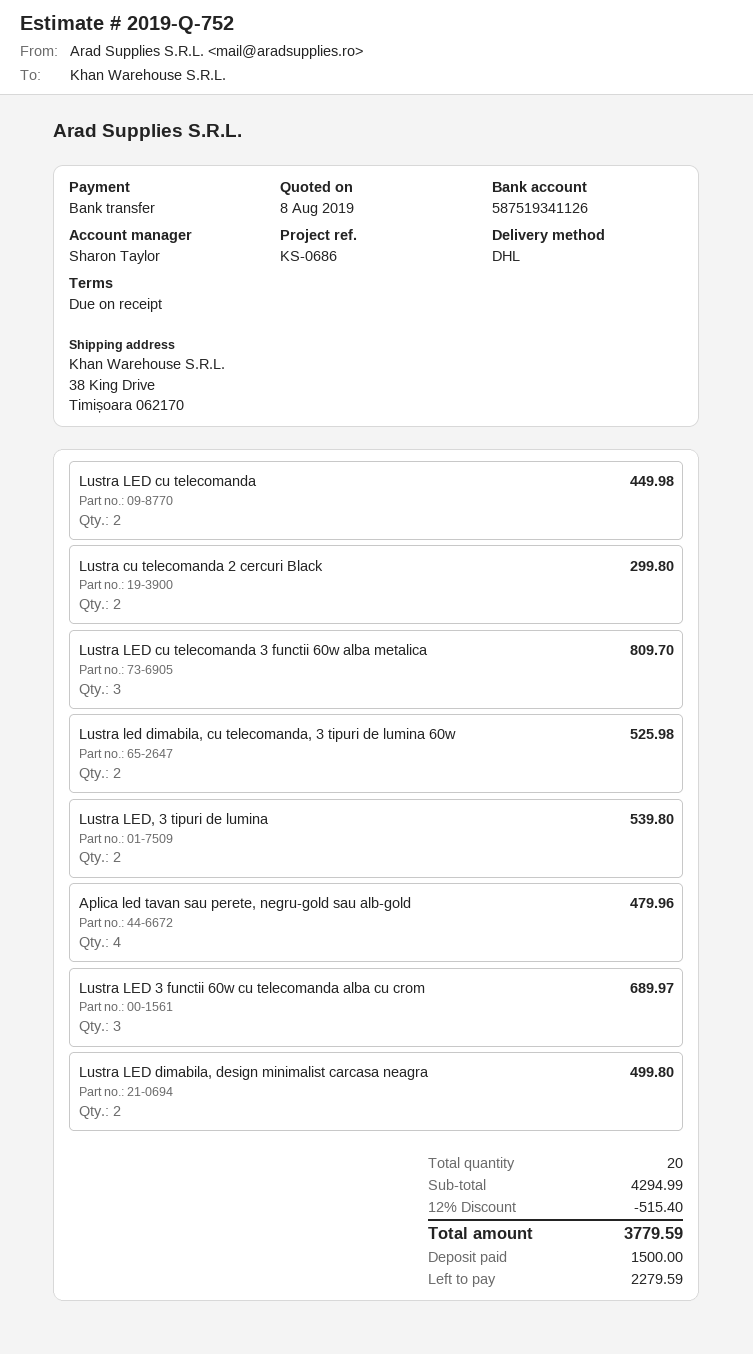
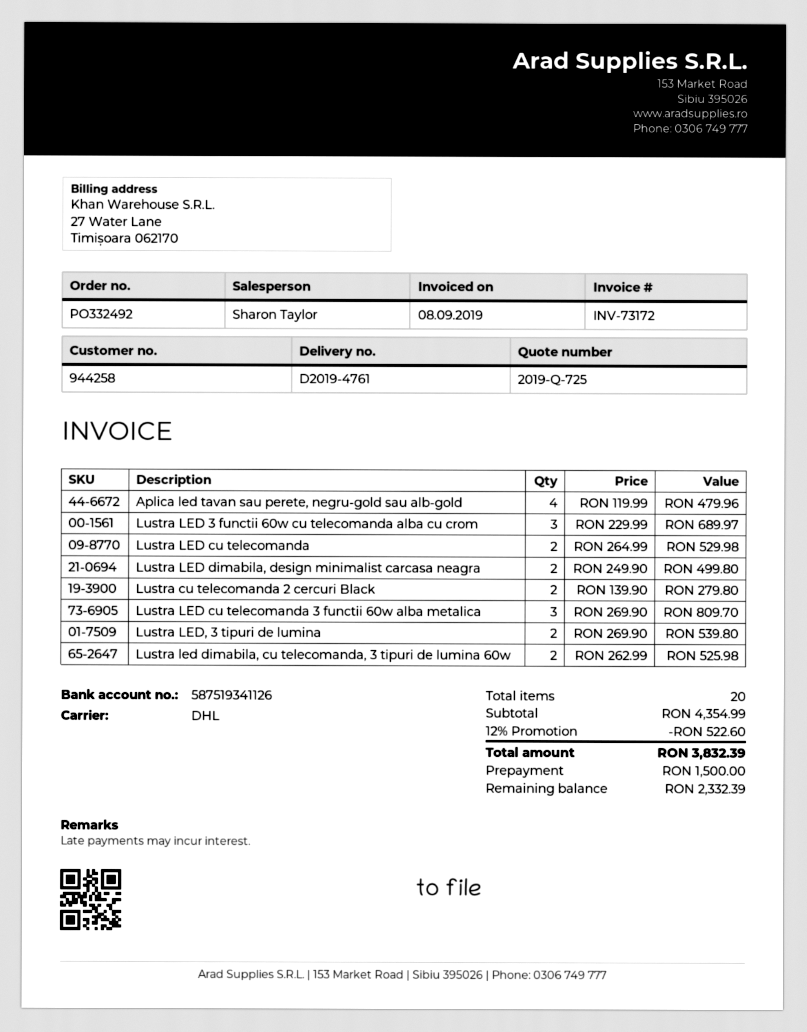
quote number: 2019-Q-752 -> 2019-Q-725
Lustra LED cu telecomanda: 2 for 449.98 -> 2 for 529.98
Lustra cu telecomanda 2 cercuri Black: 2 for 299.80 -> 2 for 279.80
subtotal: 4294.99 -> 4354.99
discount: 12% = 515.40 -> 12% = 522.60
total: 3779.59 -> 3832.39
balance: 2279.59 -> 2332.39

